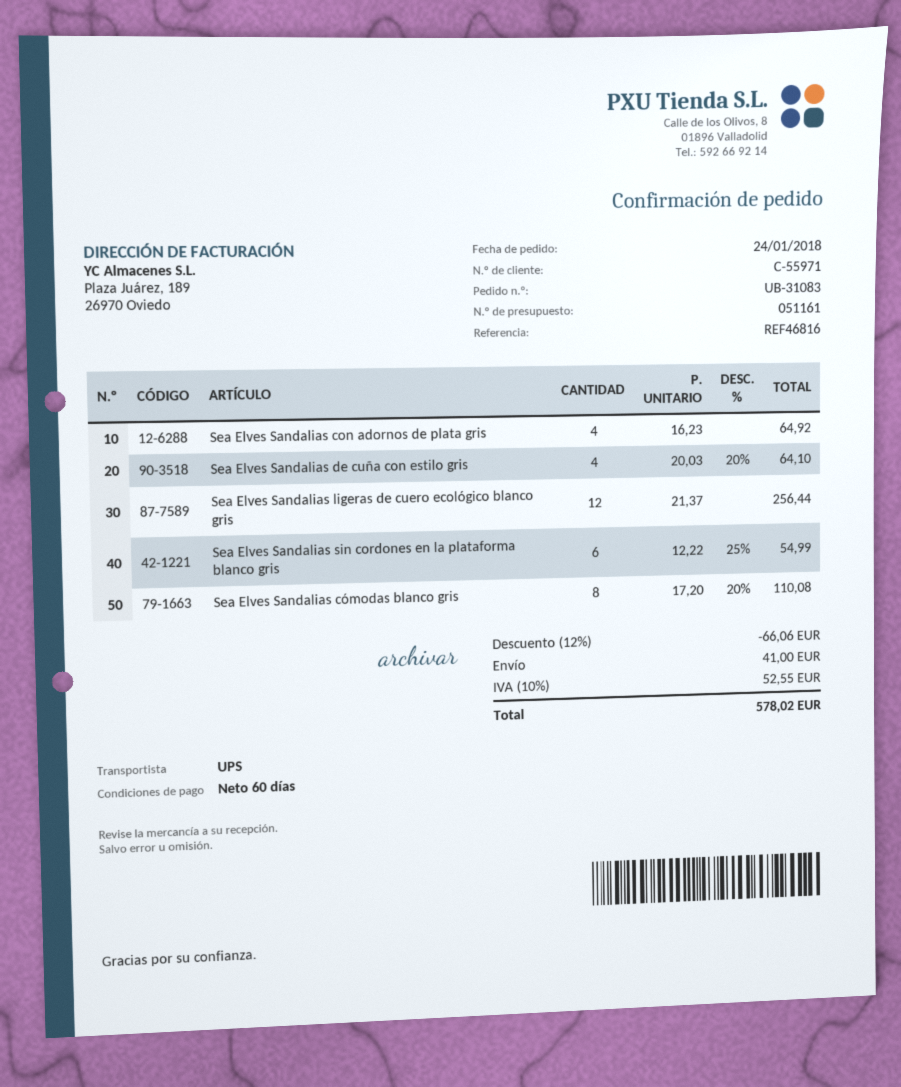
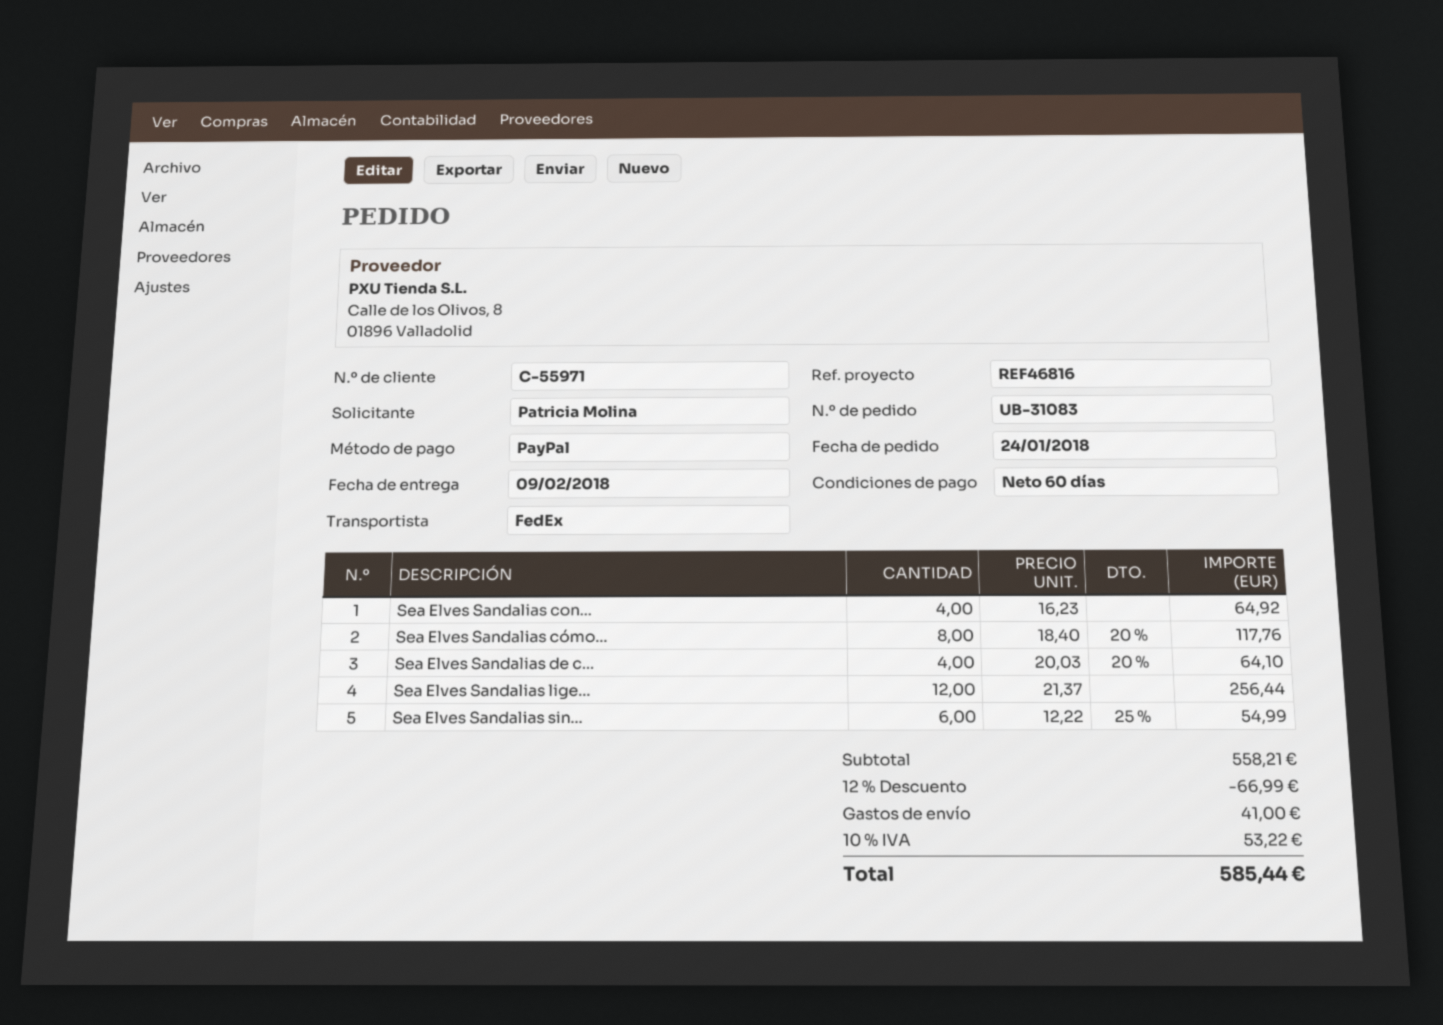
shipping method: UPS -> FedEx
Sea Elves Sandalias cómodas blanco gris: 8 x 17.20 - 20% = 110.08 -> 8 x 18.40 - 20% = 117.76
discount: 12% = 66.06 -> 12% = 66.99
tax: 10% = 52.55 -> 10% = 53.22
total: 578.02 -> 585.44

